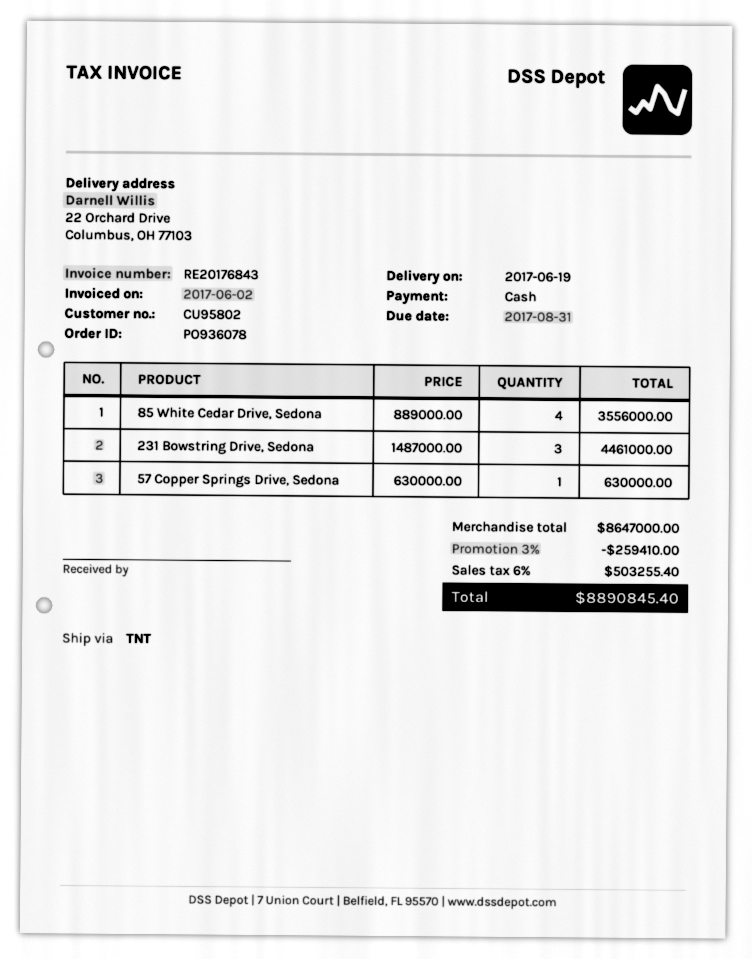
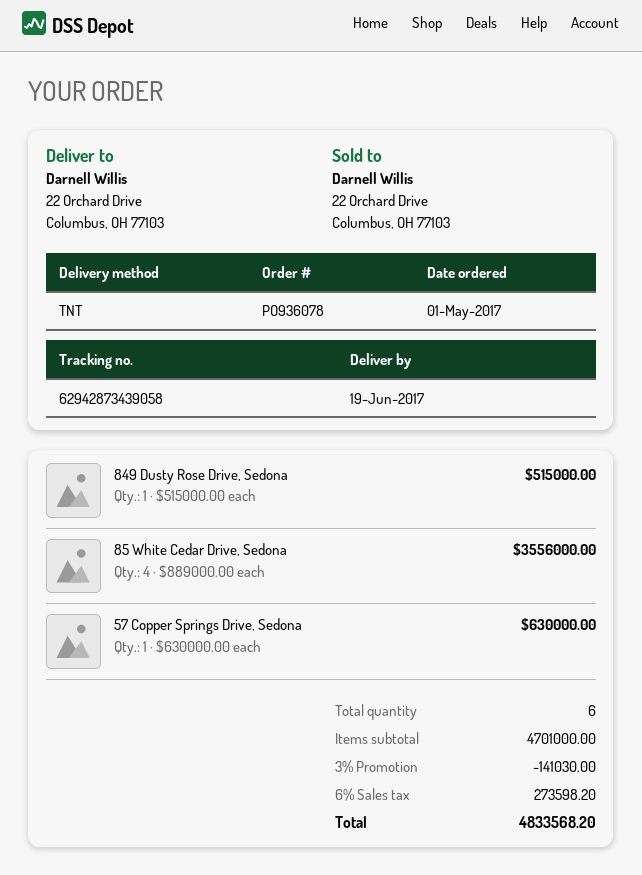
231 Bowstring Drive, Sedona: 3 x 1487000.00 = 4461000.00 -> none
849 Dusty Rose Drive, Sedona: none -> 1 x 515000.00 = 515000.00
subtotal: 8647000.00 -> 4701000.00
discount: 3% = 259410.00 -> 3% = 141030.00
tax: 6% = 503255.40 -> 6% = 273598.20
total: 8890845.40 -> 4833568.20

